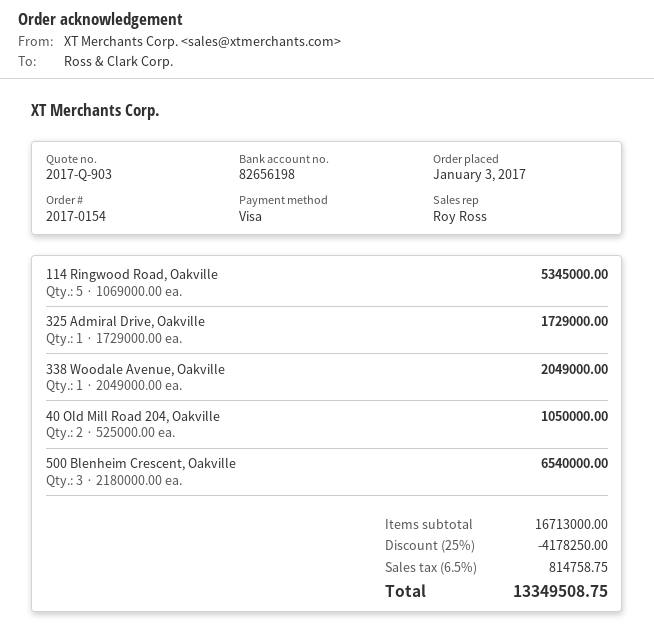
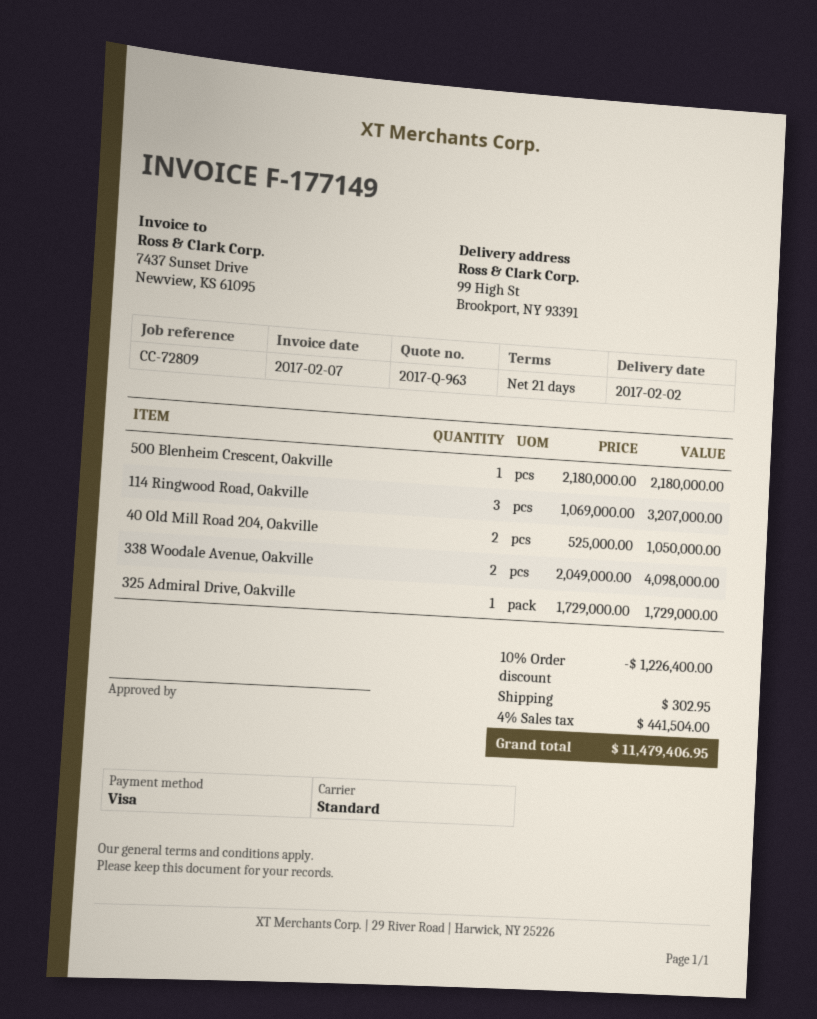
quote number: 2017-Q-903 -> 2017-Q-963
114 Ringwood Road, Oakville: 5 x 1069000.00 = 5345000.00 -> 3 x 1069000.00 = 3207000.00
338 Woodale Avenue, Oakville: 1 x 2049000.00 = 2049000.00 -> 2 x 2049000.00 = 4098000.00
500 Blenheim Crescent, Oakville: 3 x 2180000.00 = 6540000.00 -> 1 x 2180000.00 = 2180000.00
discount: 25% = 4178250.00 -> 10% = 1226400.00
shipping: none -> 302.95
tax: 6.5% = 814758.75 -> 4% = 441504.00
total: 13349508.75 -> 11479406.95

